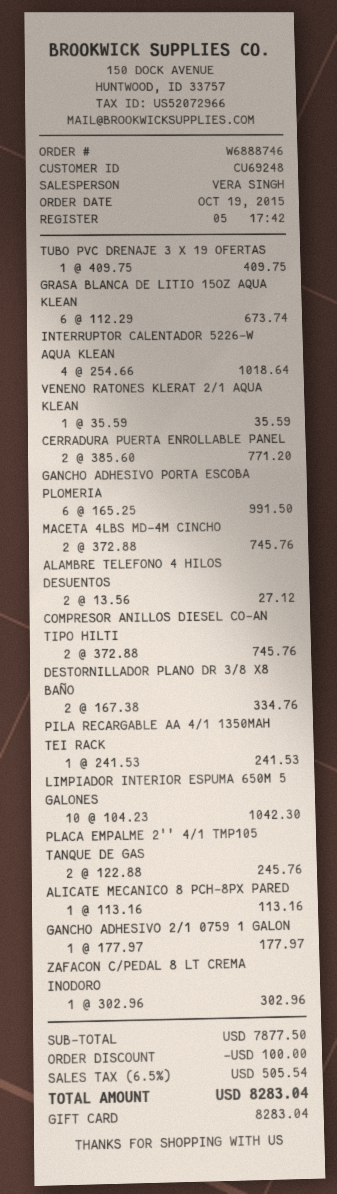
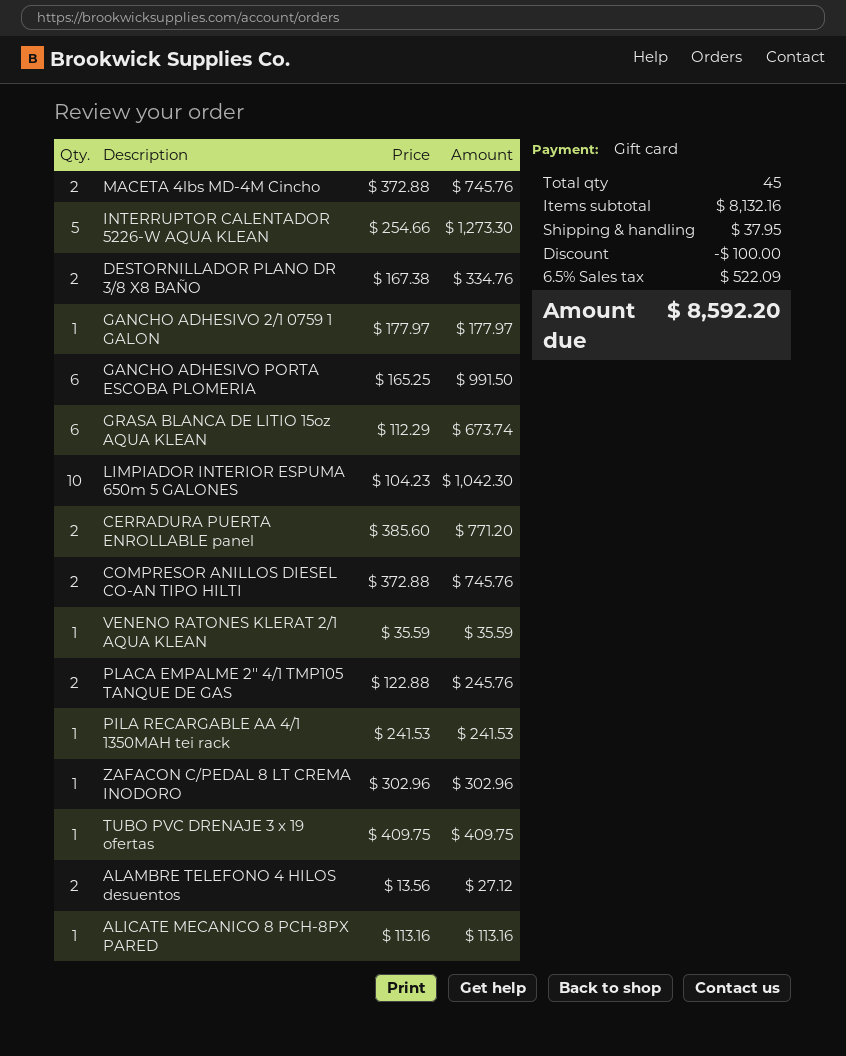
INTERRUPTOR CALENTADOR 5226-W AQUA KLEAN: 4 x 254.66 = 1018.64 -> 5 x 254.66 = 1273.30
subtotal: 7877.50 -> 8132.16
shipping: none -> 37.95
tax: 6.5% = 505.54 -> 6.5% = 522.09
total: 8283.04 -> 8592.20

